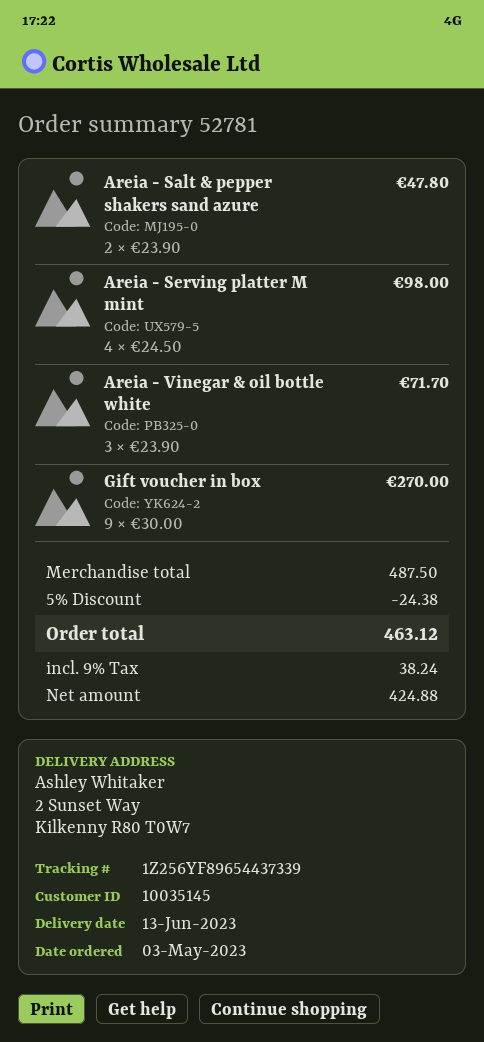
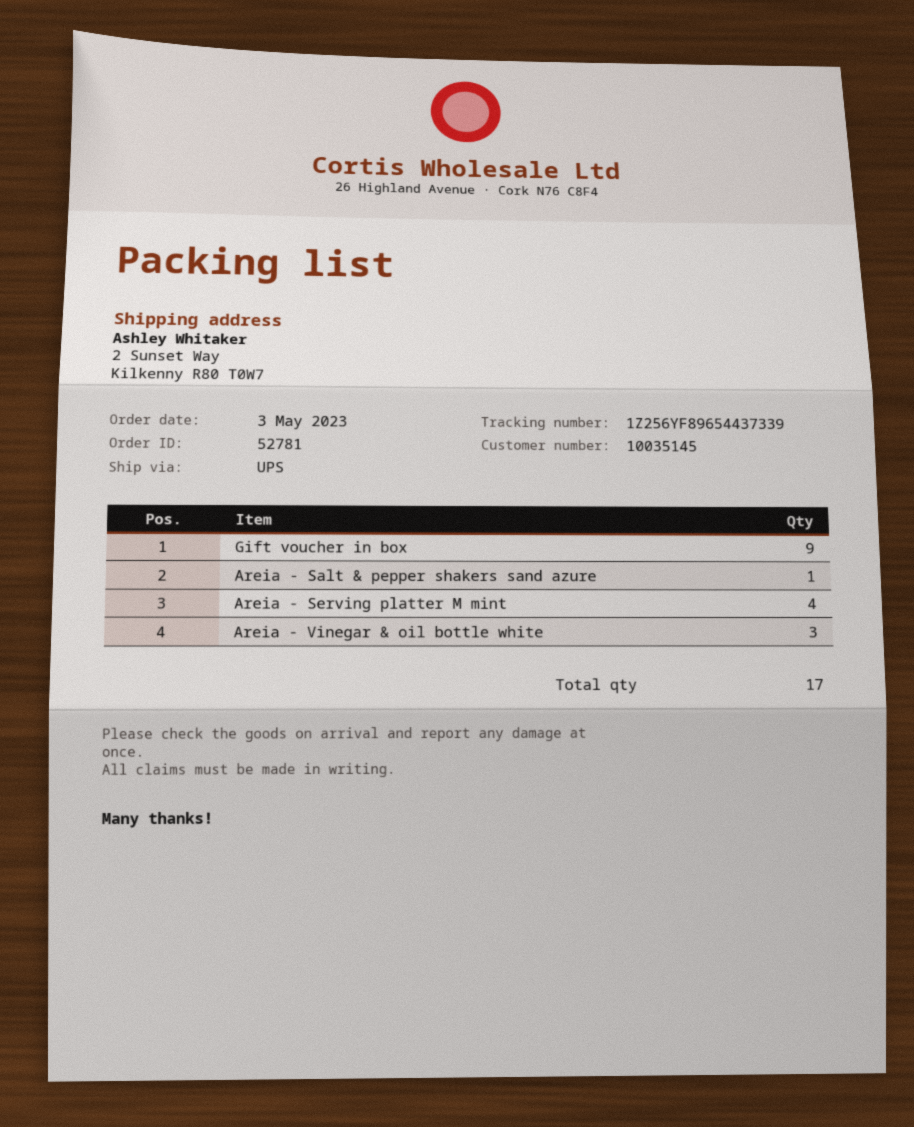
Areia - Salt & pepper shakers sand azure: 2 -> 1

